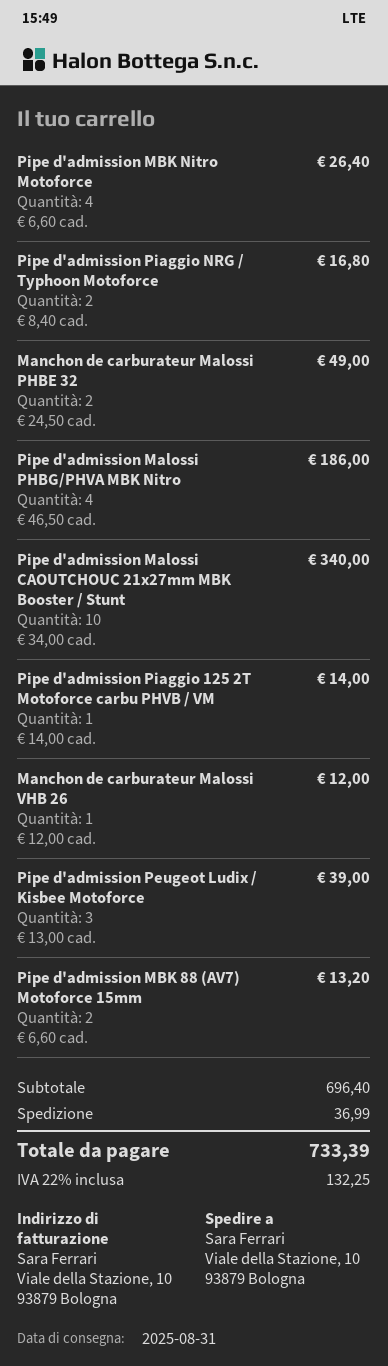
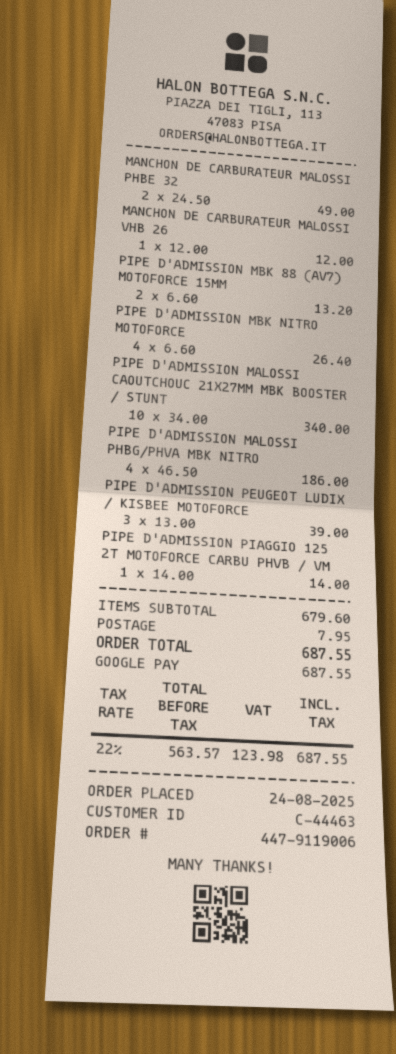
Pipe d'admission Piaggio NRG / Typhoon Motoforce: 2 x 8.40 = 16.80 -> none
subtotal: 696.40 -> 679.60
shipping: 36.99 -> 7.95
tax: 22% = 132.25 -> 22% = 123.98
total: 733.39 -> 687.55

